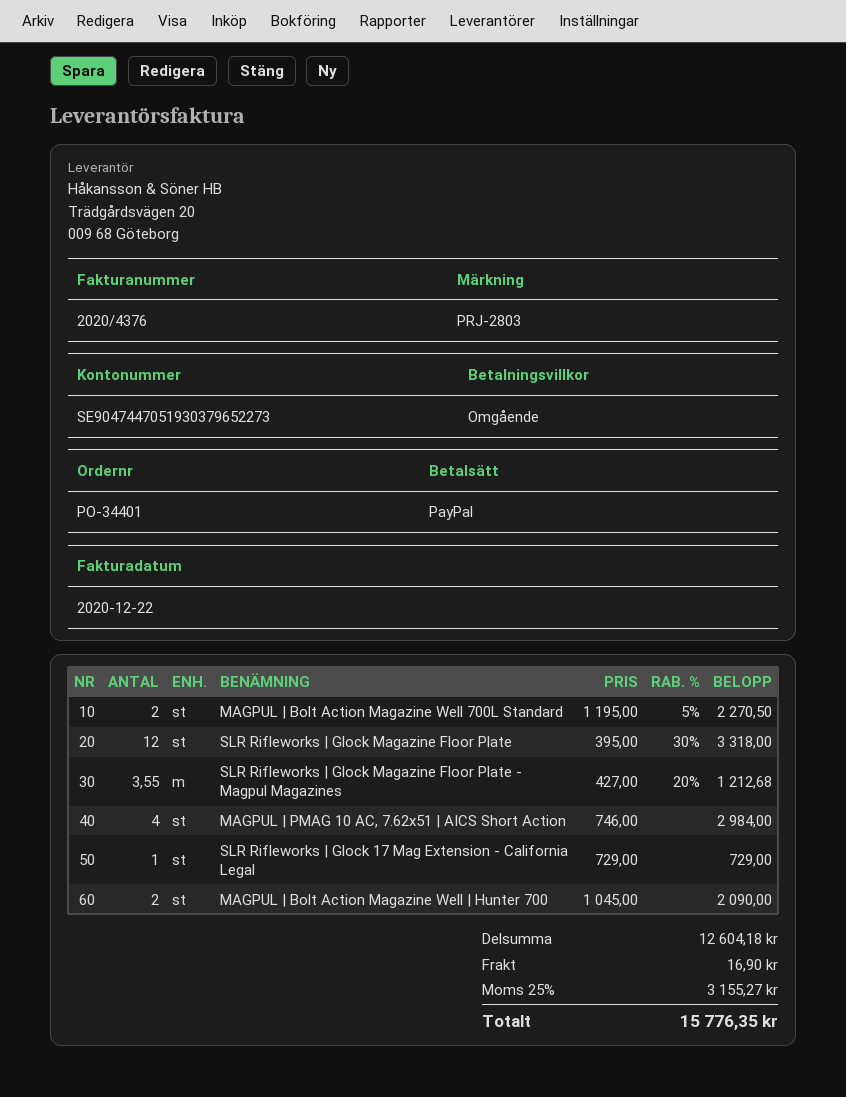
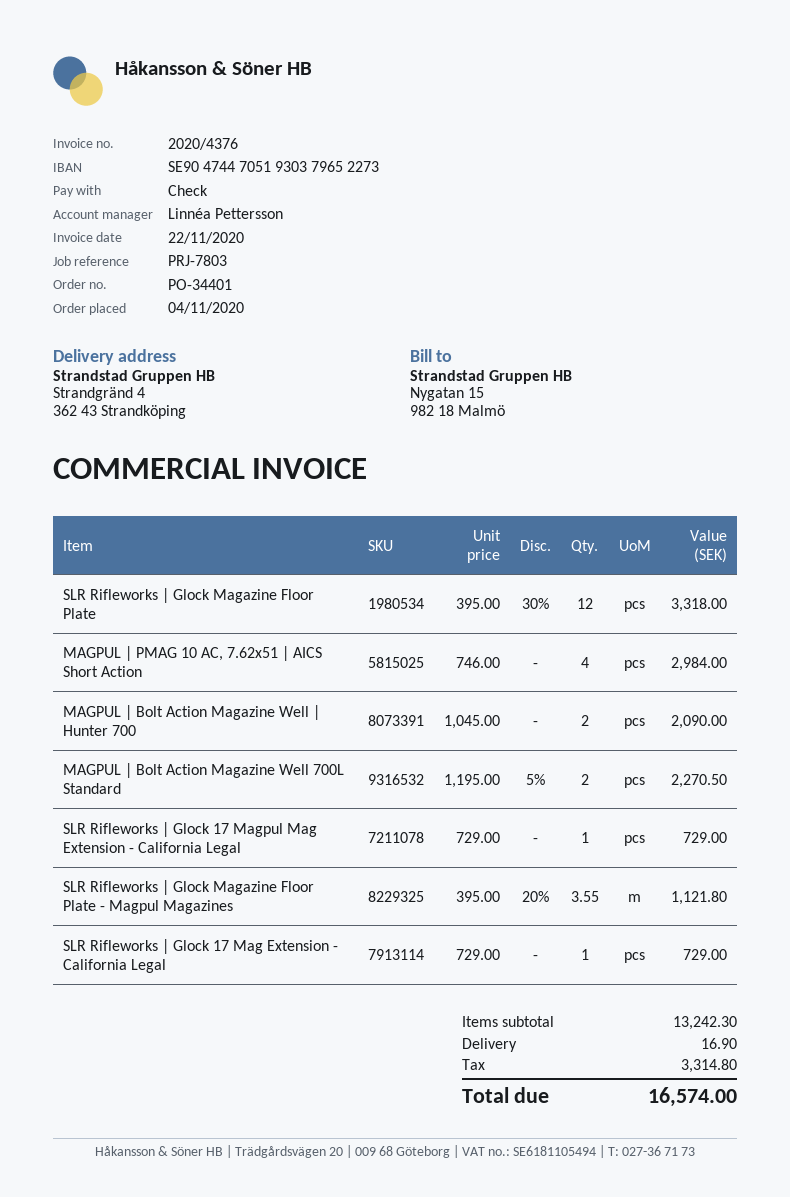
invoice date: 2020-12-22 -> 2020-11-22
reference: PRJ-2803 -> PRJ-7803
payment method: PayPal -> cheque
SLR Rifleworks | Glock Magazine Floor Plate - Magpul Magazines: 3.55 x 427.00 - 20% = 1212.68 -> 3.55 x 395.00 - 20% = 1121.80
SLR Rifleworks | Glock 17 Magpul Mag Extension - California Legal: none -> 1 x 729.00 = 729.00
subtotal: 12604.18 -> 13242.30
tax: 3155.27 -> 3314.80
total: 15776.35 -> 16574.00

